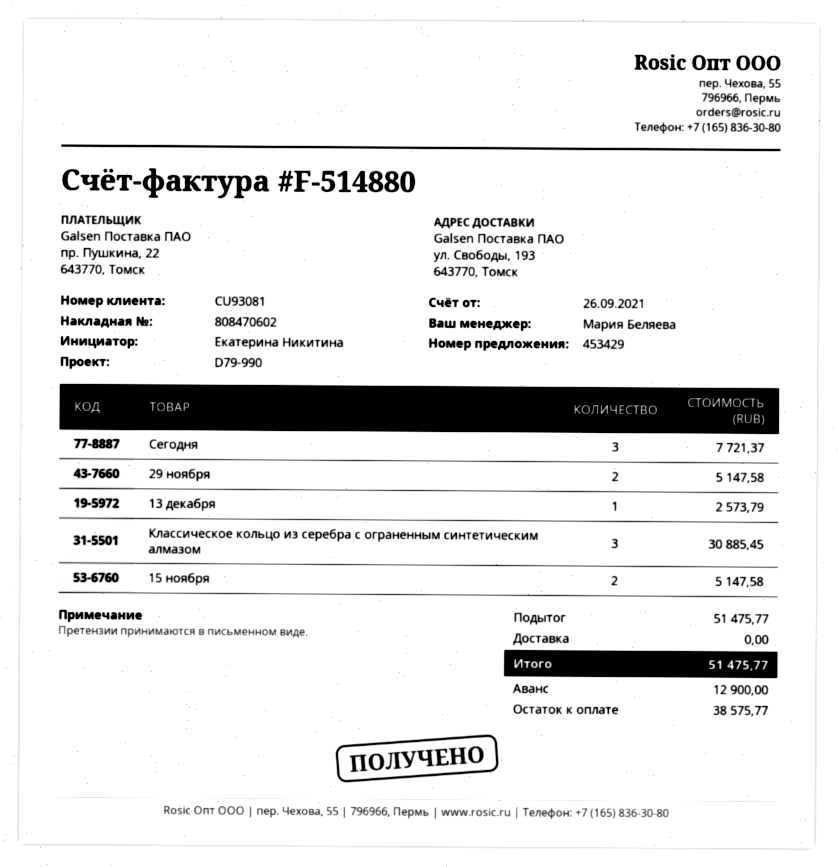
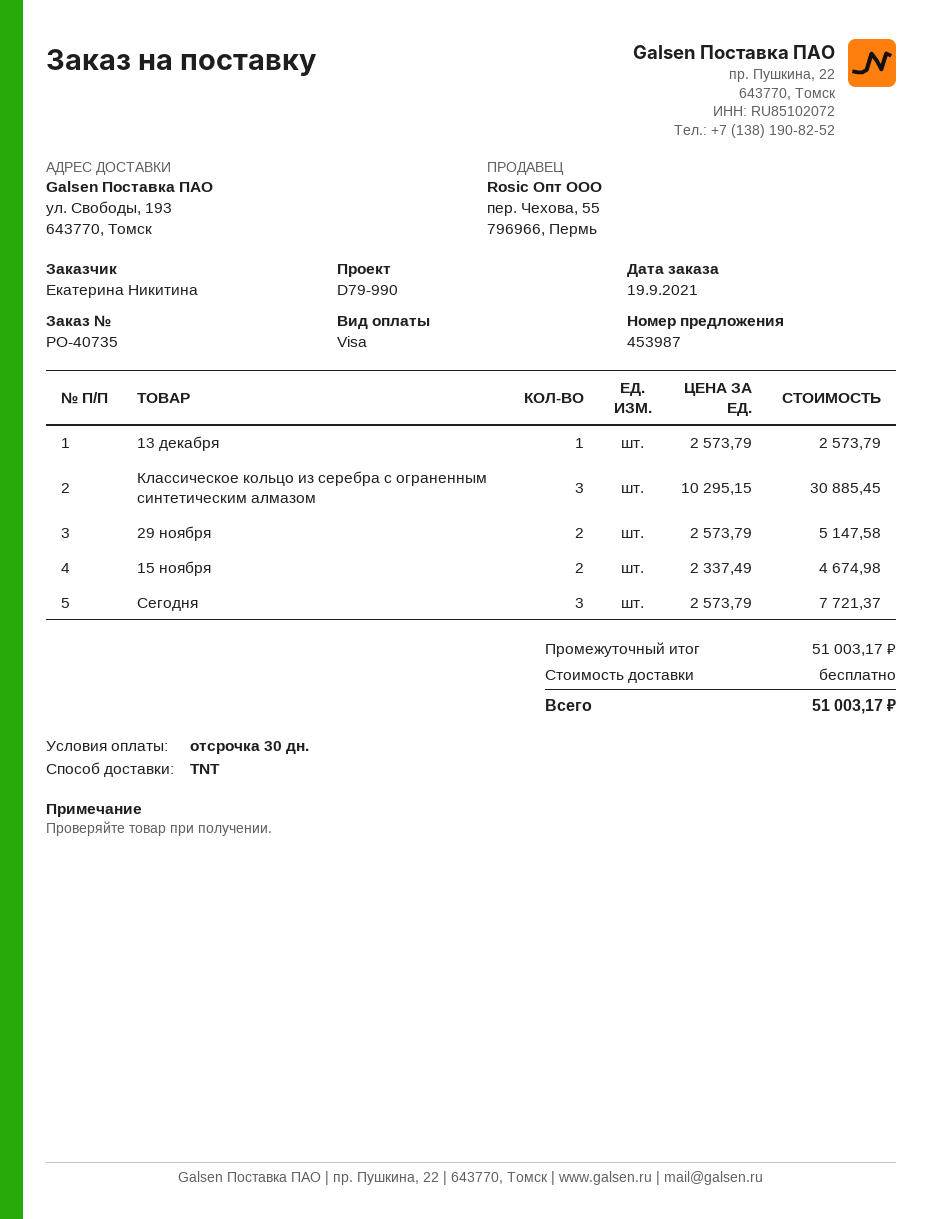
quote number: 453429 -> 453987
15 ноября: 2 for 5147.58 -> 2 for 4674.98
subtotal: 51475.77 -> 51003.17
total: 51475.77 -> 51003.17

